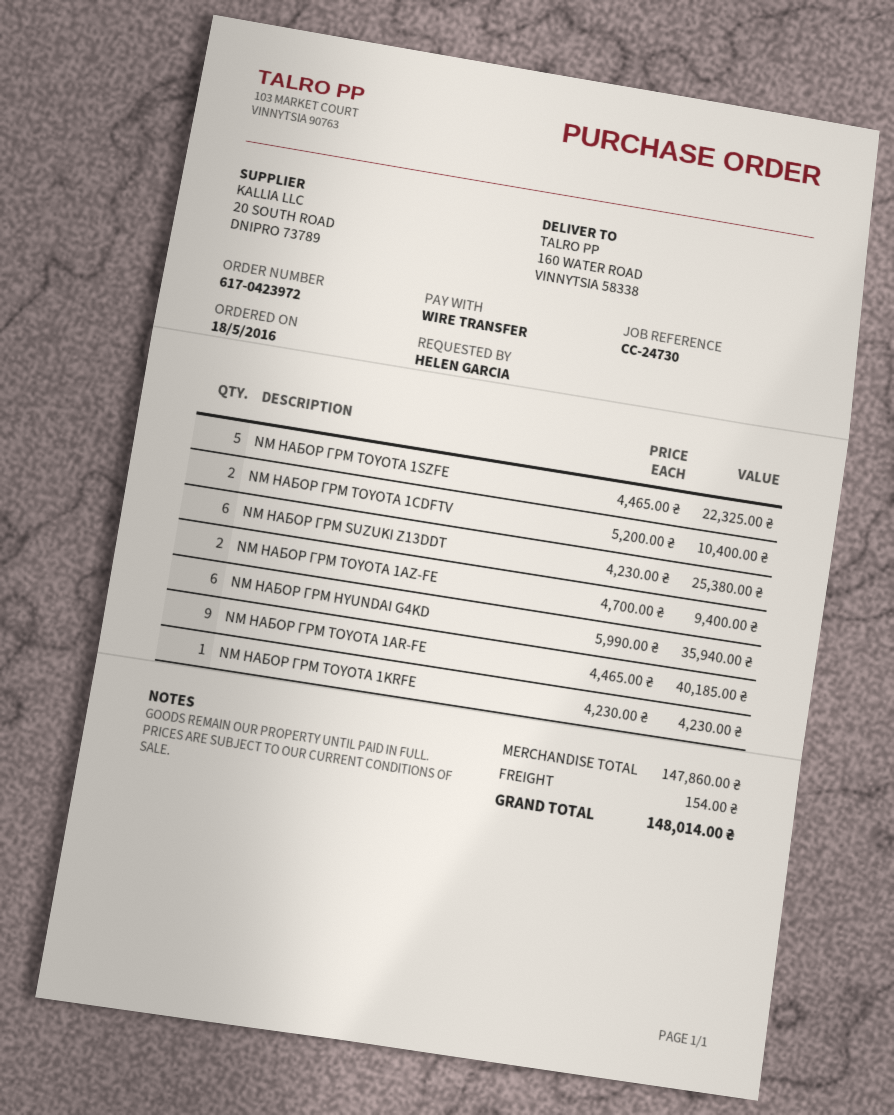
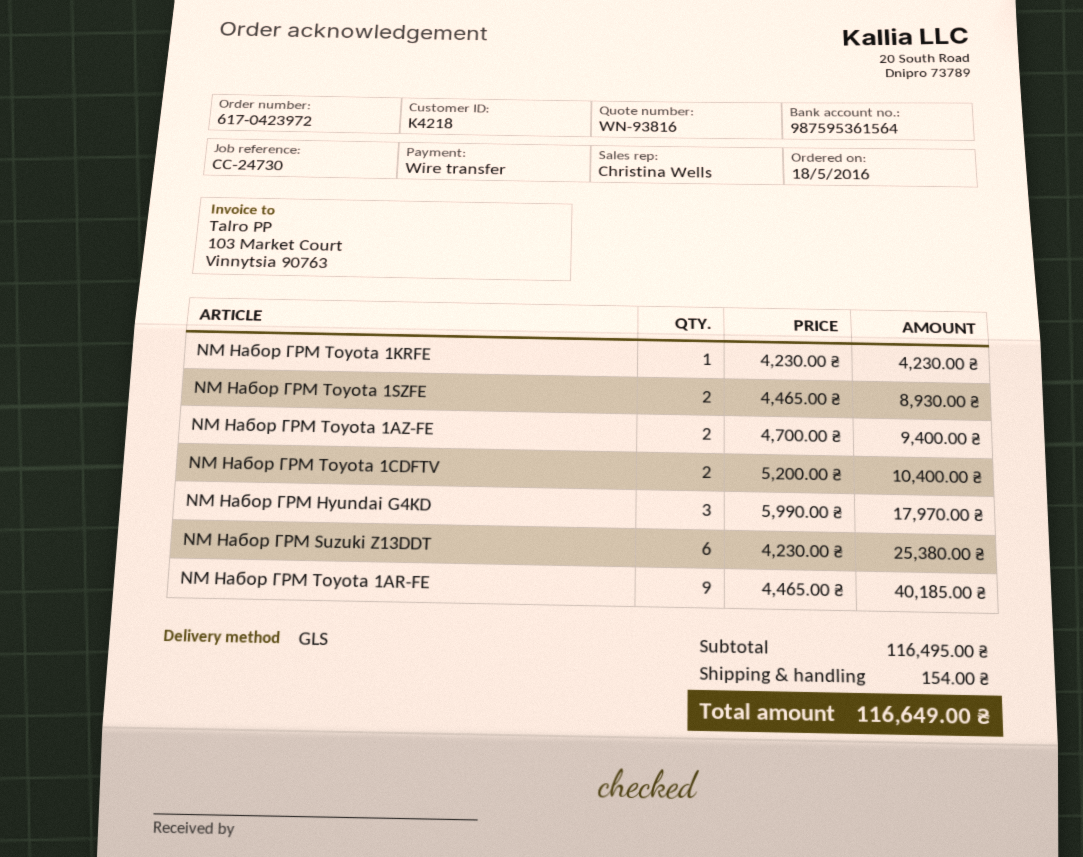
NM НАБОР ГРМ TOYOTA 1SZFE: 5 x 4465.00 = 22325.00 -> 2 x 4465.00 = 8930.00
NM НАБОР ГРМ HYUNDAI G4KD: 6 x 5990.00 = 35940.00 -> 3 x 5990.00 = 17970.00
subtotal: 147860.00 -> 116495.00
total: 148014.00 -> 116649.00

